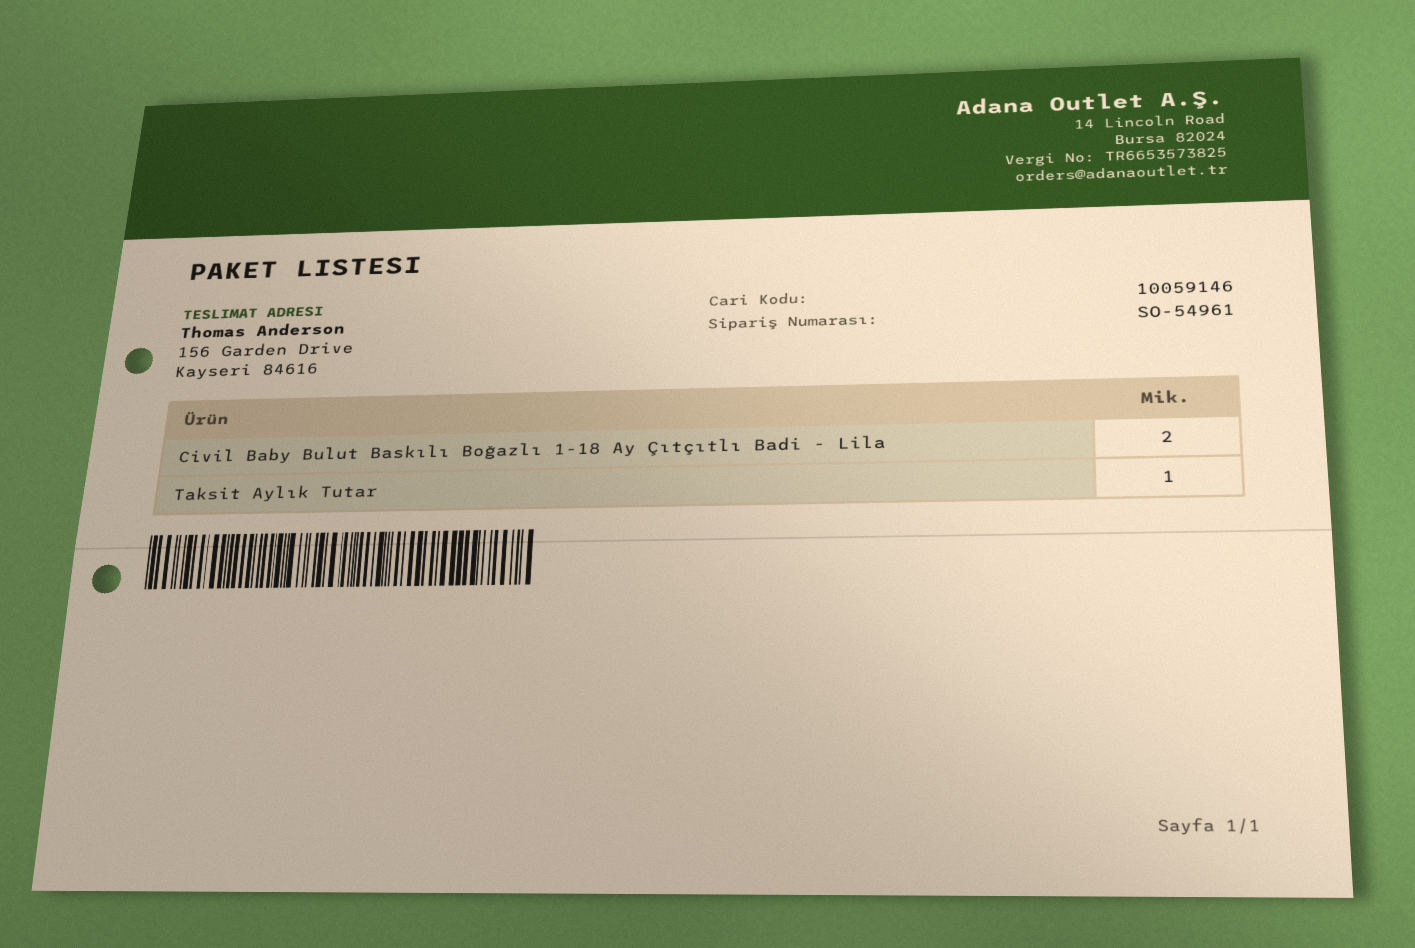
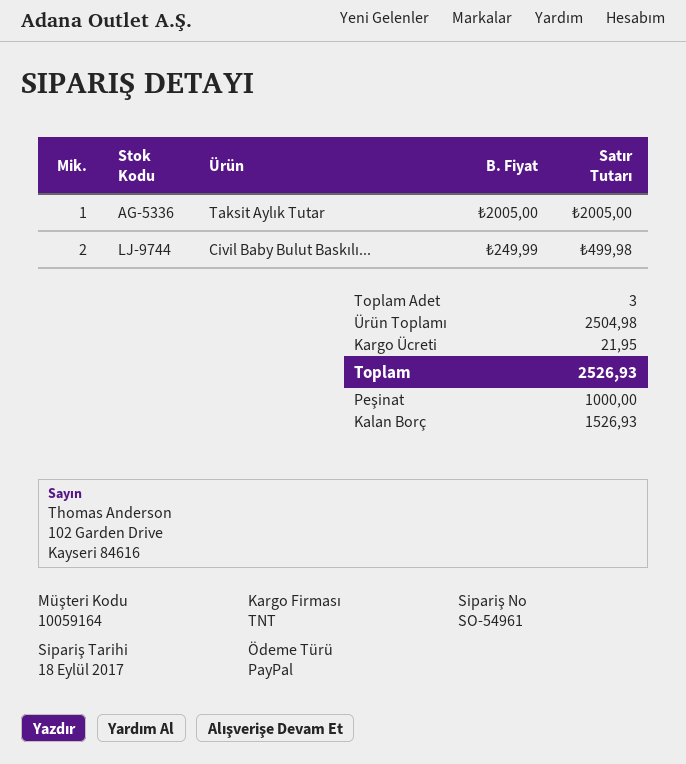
customer number: 10059146 -> 10059164

